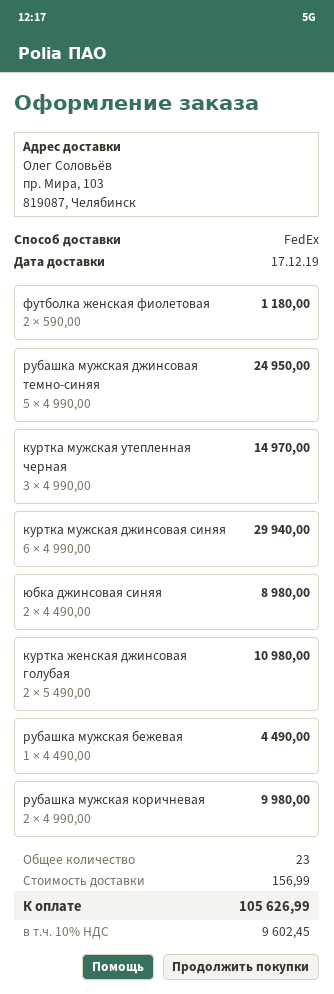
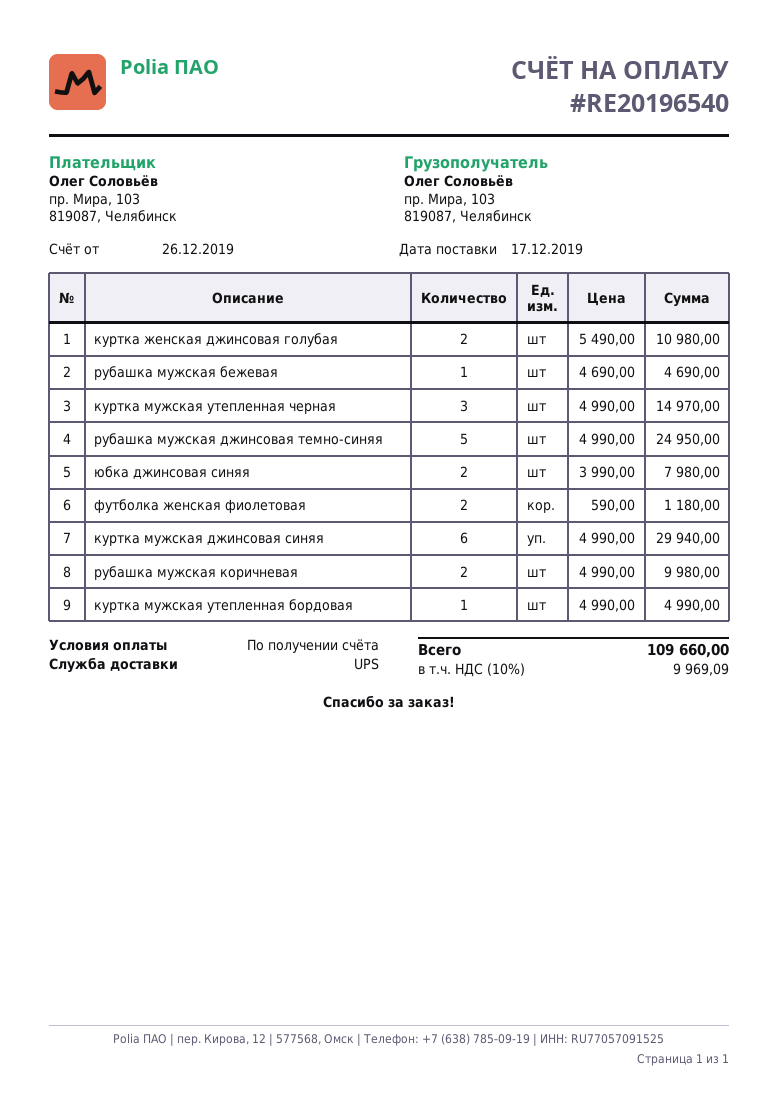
shipping method: FedEx -> UPS
юбка джинсовая синяя: 2 x 4490.00 = 8980.00 -> 2 x 3990.00 = 7980.00
рубашка мужская бежевая: 1 x 4490.00 = 4490.00 -> 1 x 4690.00 = 4690.00
куртка мужская утепленная бордовая: none -> 1 x 4990.00 = 4990.00
shipping: 156.99 -> none
tax: 10% = 9602.45 -> 10% = 9969.09
total: 105626.99 -> 109660.00

